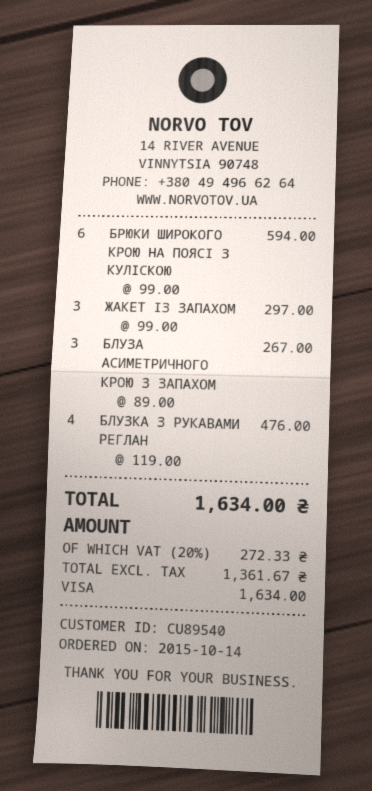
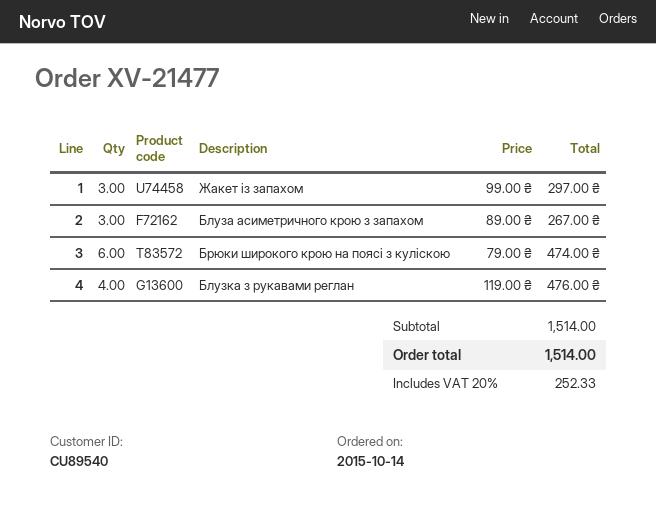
БРЮКИ ШИРОКОГО КРОЮ НА ПОЯСІ З КУЛІСКОЮ: 6 x 99.00 = 594.00 -> 6 x 79.00 = 474.00
tax: 20% = 272.33 -> 20% = 252.33
total: 1634.00 -> 1514.00

